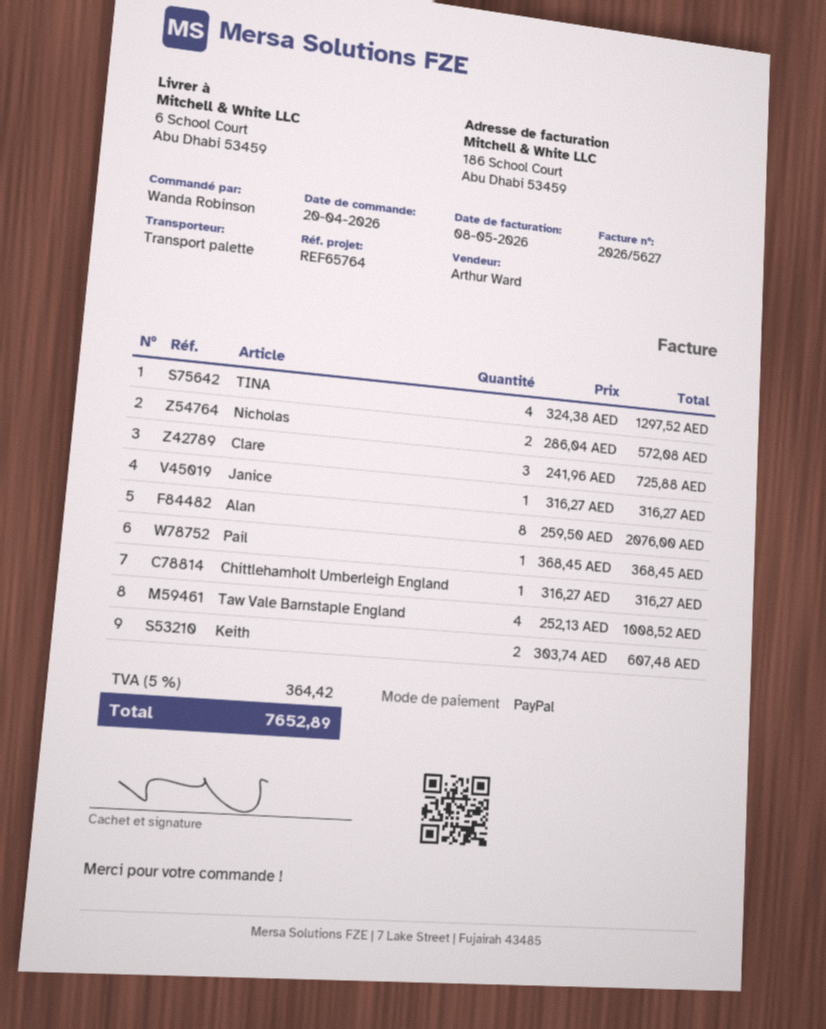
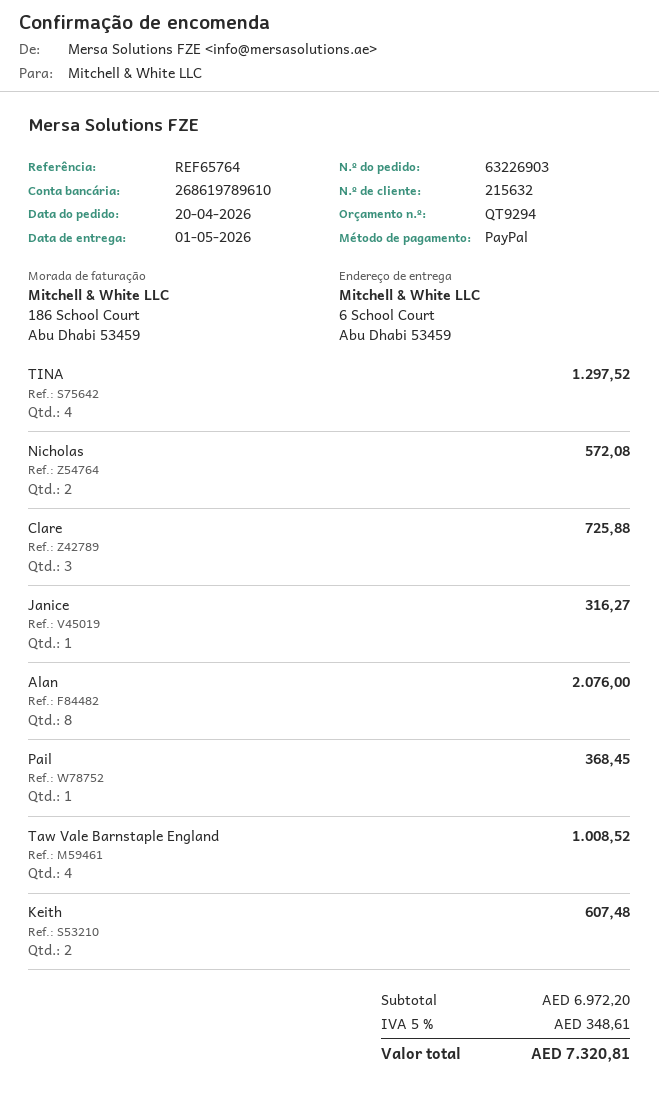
Chittlehamholt Umberleigh England: 1 for 316.27 -> none
tax: 5% = 364.42 -> 5% = 348.61
total: 7652.89 -> 7320.81

